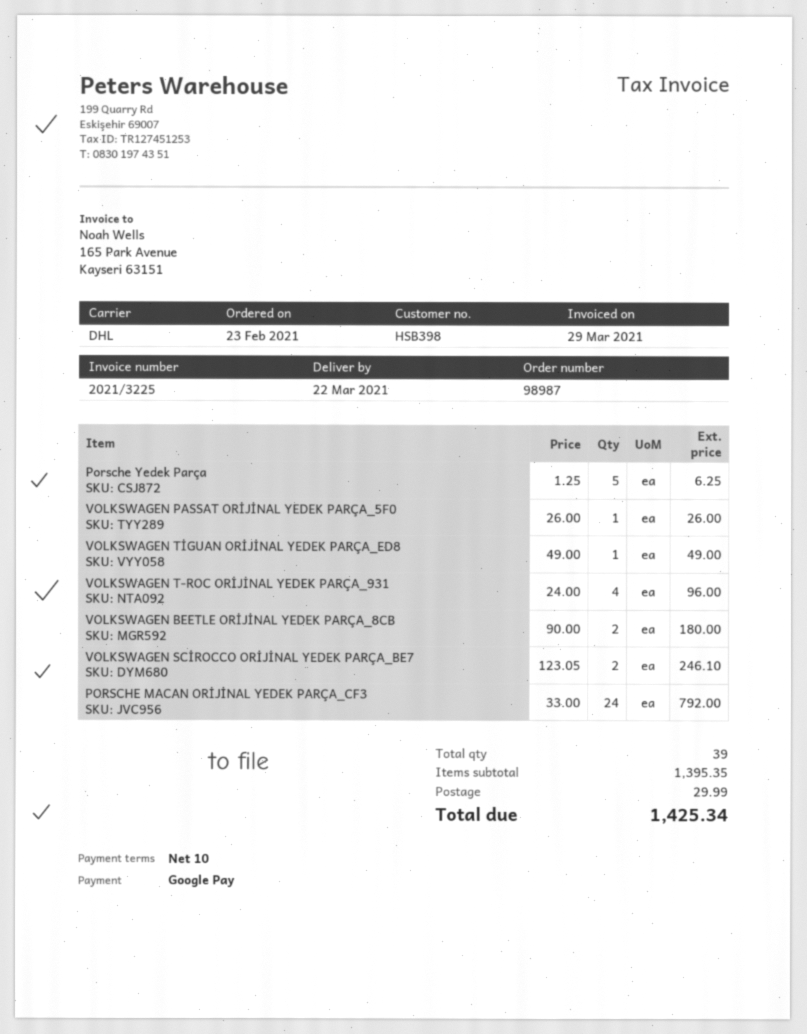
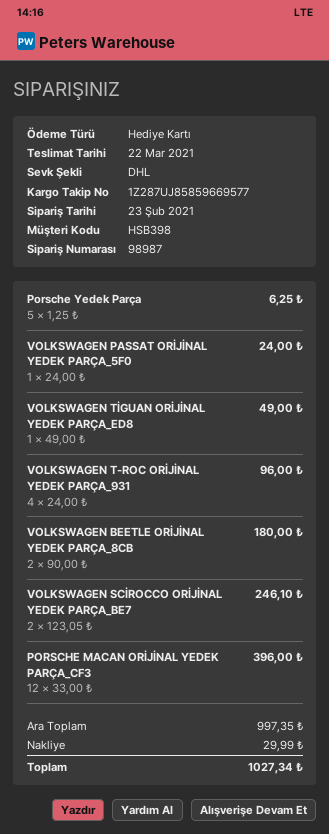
payment method: Google Pay -> gift card
VOLKSWAGEN PASSAT ORİJİNAL YEDEK PARÇA_5F0: 1 x 26.00 = 26.00 -> 1 x 24.00 = 24.00
PORSCHE MACAN ORİJİNAL YEDEK PARÇA_CF3: 24 x 33.00 = 792.00 -> 12 x 33.00 = 396.00
subtotal: 1395.35 -> 997.35
total: 1425.34 -> 1027.34

